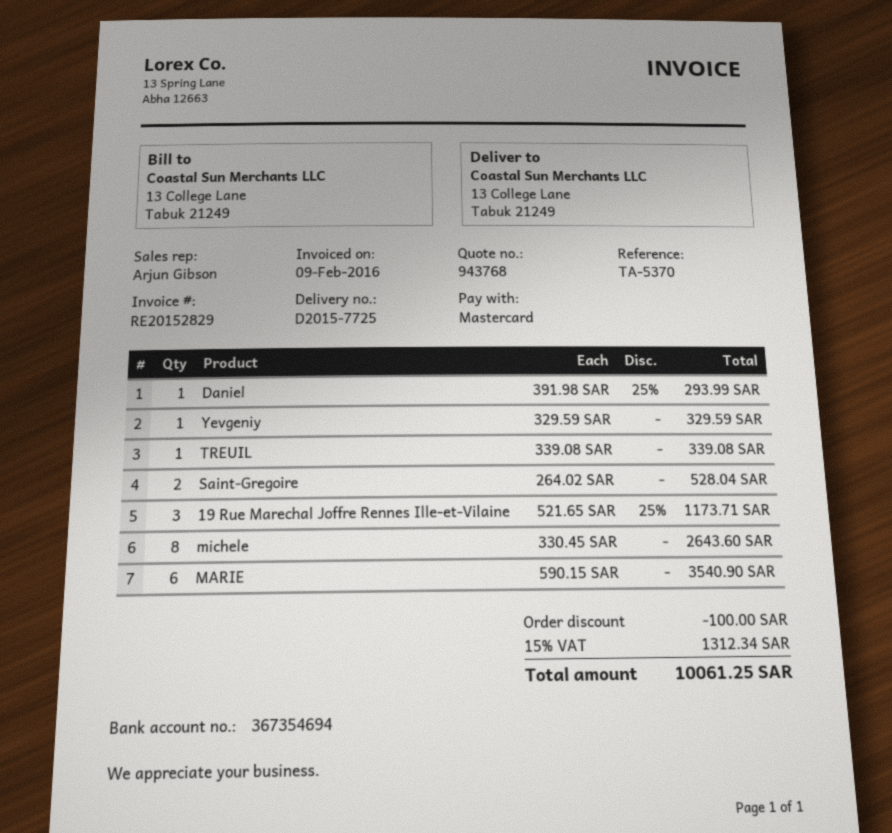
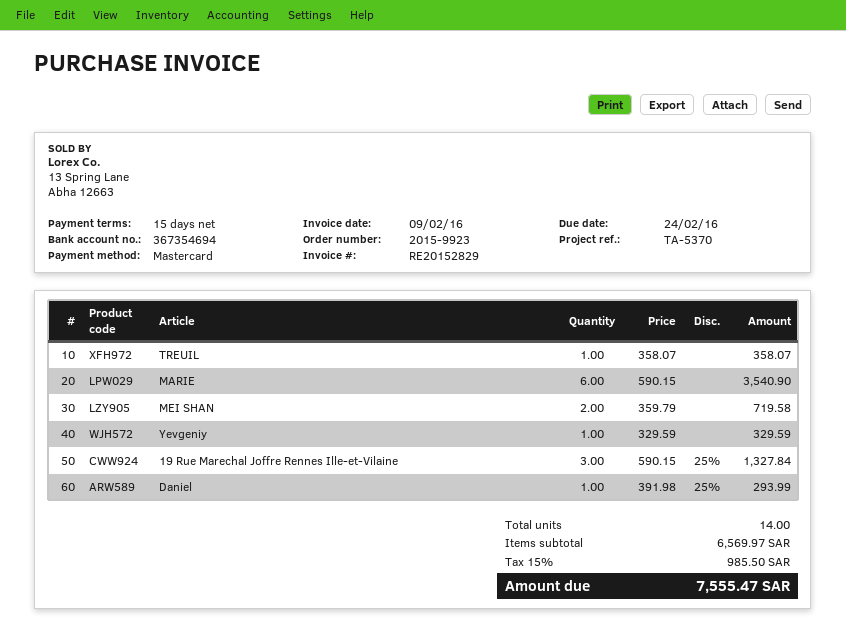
TREUIL: 1 x 339.08 = 339.08 -> 1 x 358.07 = 358.07
Saint-Gregoire: 2 x 264.02 = 528.04 -> none
19 Rue Marechal Joffre Rennes Ille-et-Vilaine: 3 x 521.65 - 25% = 1173.71 -> 3 x 590.15 - 25% = 1327.84
michele: 8 x 330.45 = 2643.60 -> none
MEI SHAN: none -> 2 x 359.79 = 719.58
discount: 100.00 -> none
tax: 15% = 1312.34 -> 15% = 985.50
total: 10061.25 -> 7555.47

